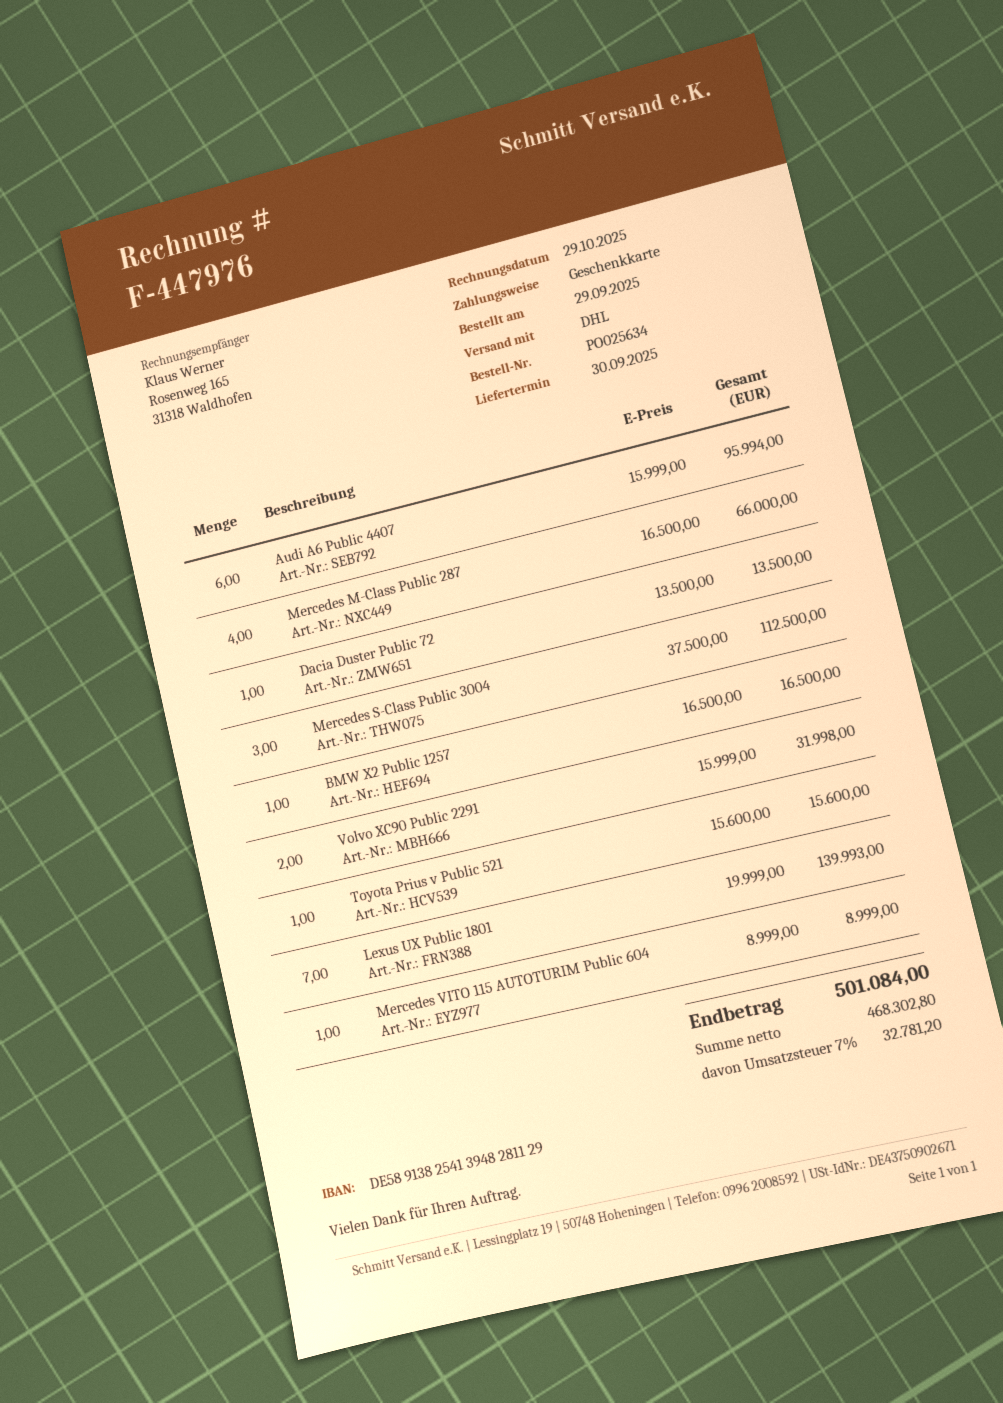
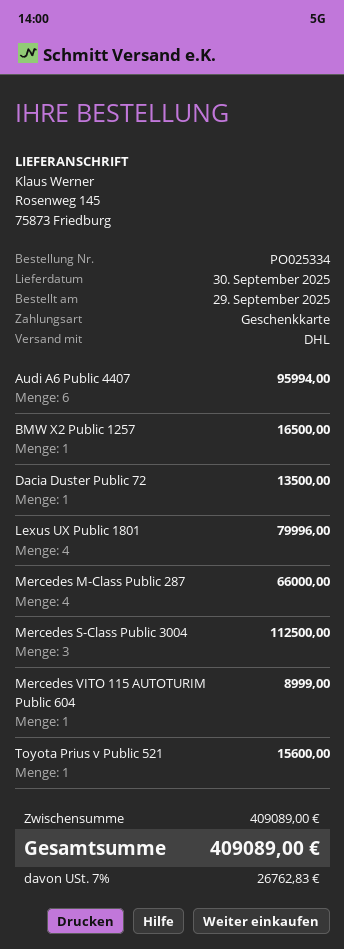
order number: PO025634 -> PO025334
Volvo XC90 Public 2291: 2 for 31998.00 -> none
Lexus UX Public 1801: 7 for 139993.00 -> 4 for 79996.00
tax: 7% = 32781.20 -> 7% = 26762.83
total: 501084.00 -> 409089.00

